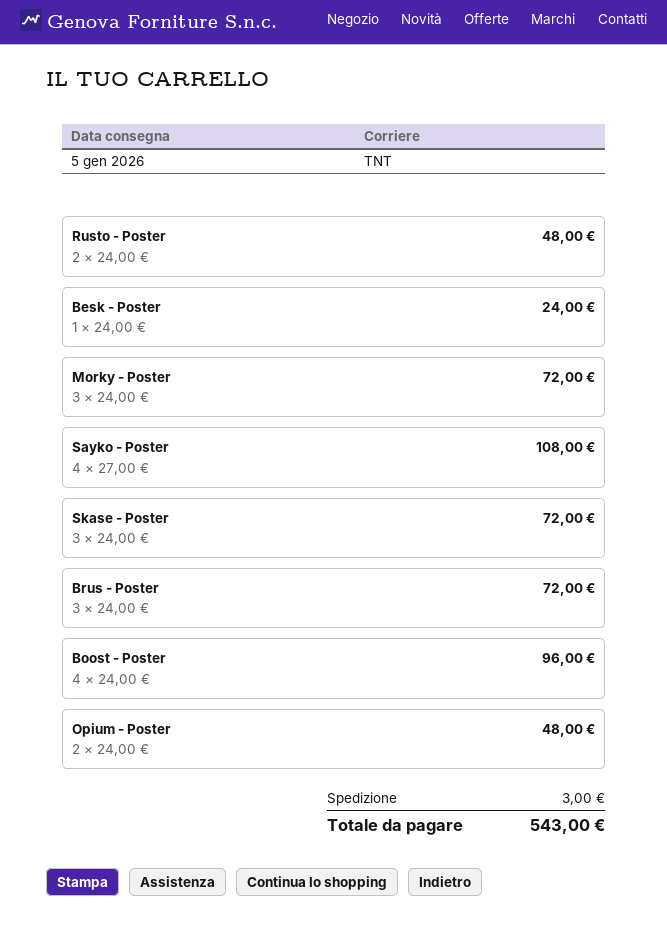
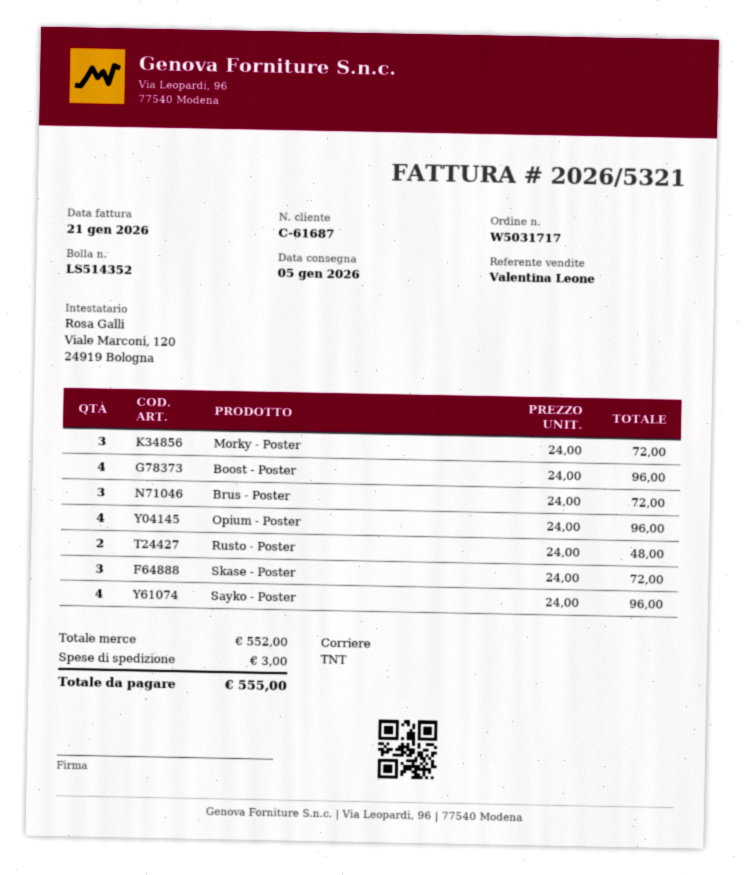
Besk - Poster: 1 x 24.00 = 24.00 -> none
Sayko - Poster: 4 x 27.00 = 108.00 -> 4 x 24.00 = 96.00
Opium - Poster: 2 x 24.00 = 48.00 -> 4 x 24.00 = 96.00
total: 543.00 -> 555.00

